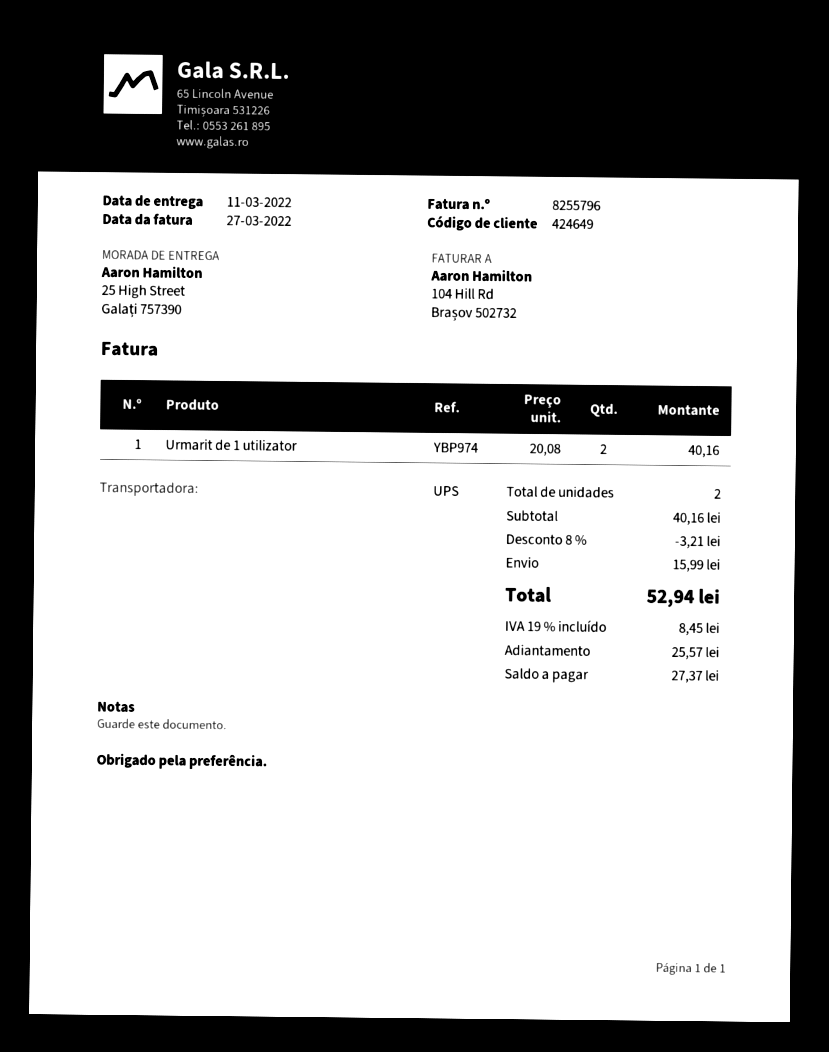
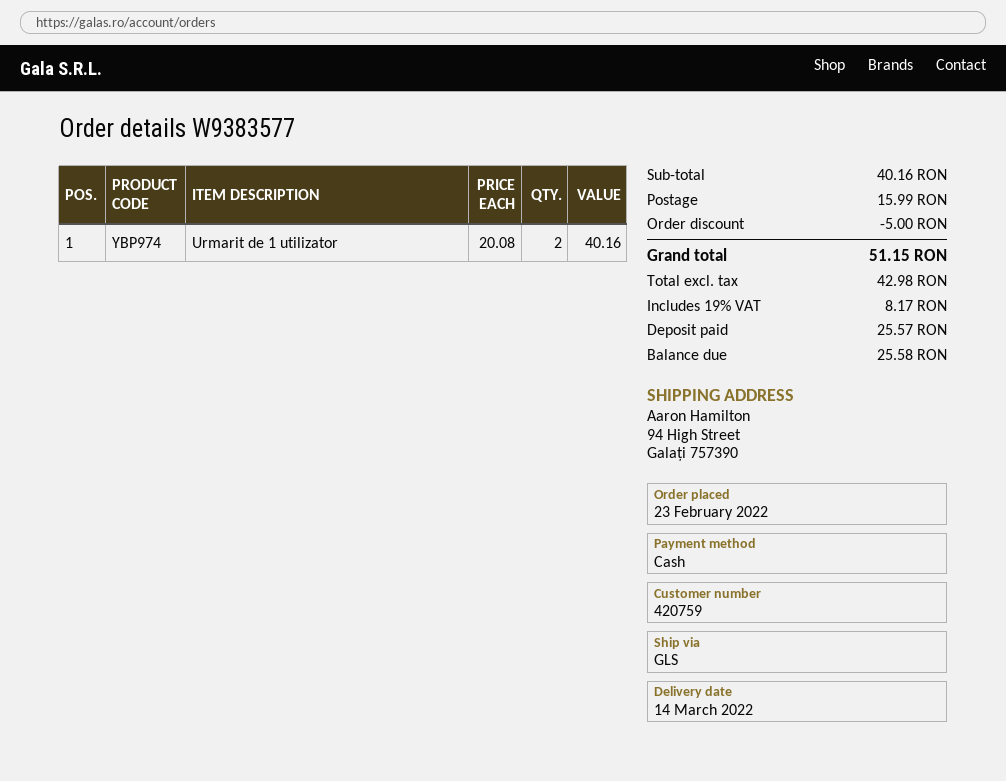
delivery date: 2022-03-11 -> 2022-03-14
customer number: 424649 -> 420759
shipping method: UPS -> GLS
ship to: 25 High Street, Galați 757390 -> 94 High Street, Galați 757390
discount: 3.21 -> 5.00
tax: 19% = 8.45 -> 19% = 8.17
total: 52.94 -> 51.15
balance: 27.37 -> 25.58

